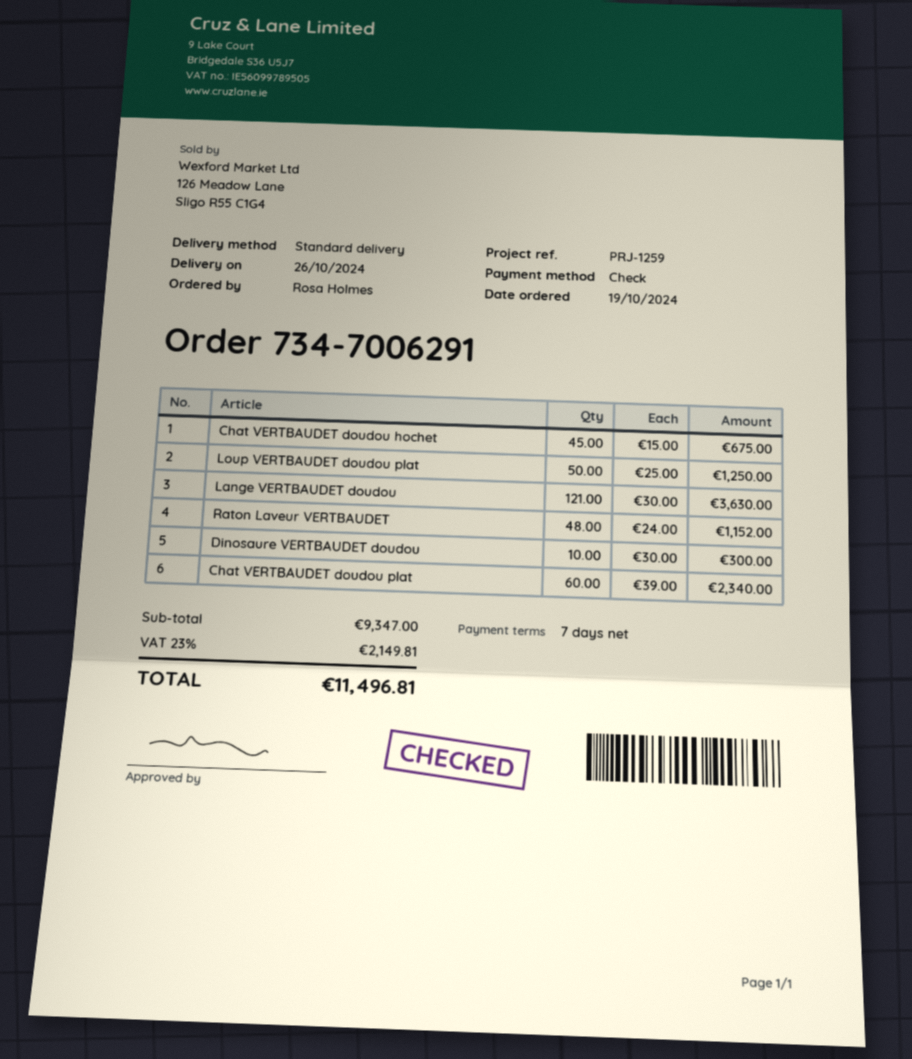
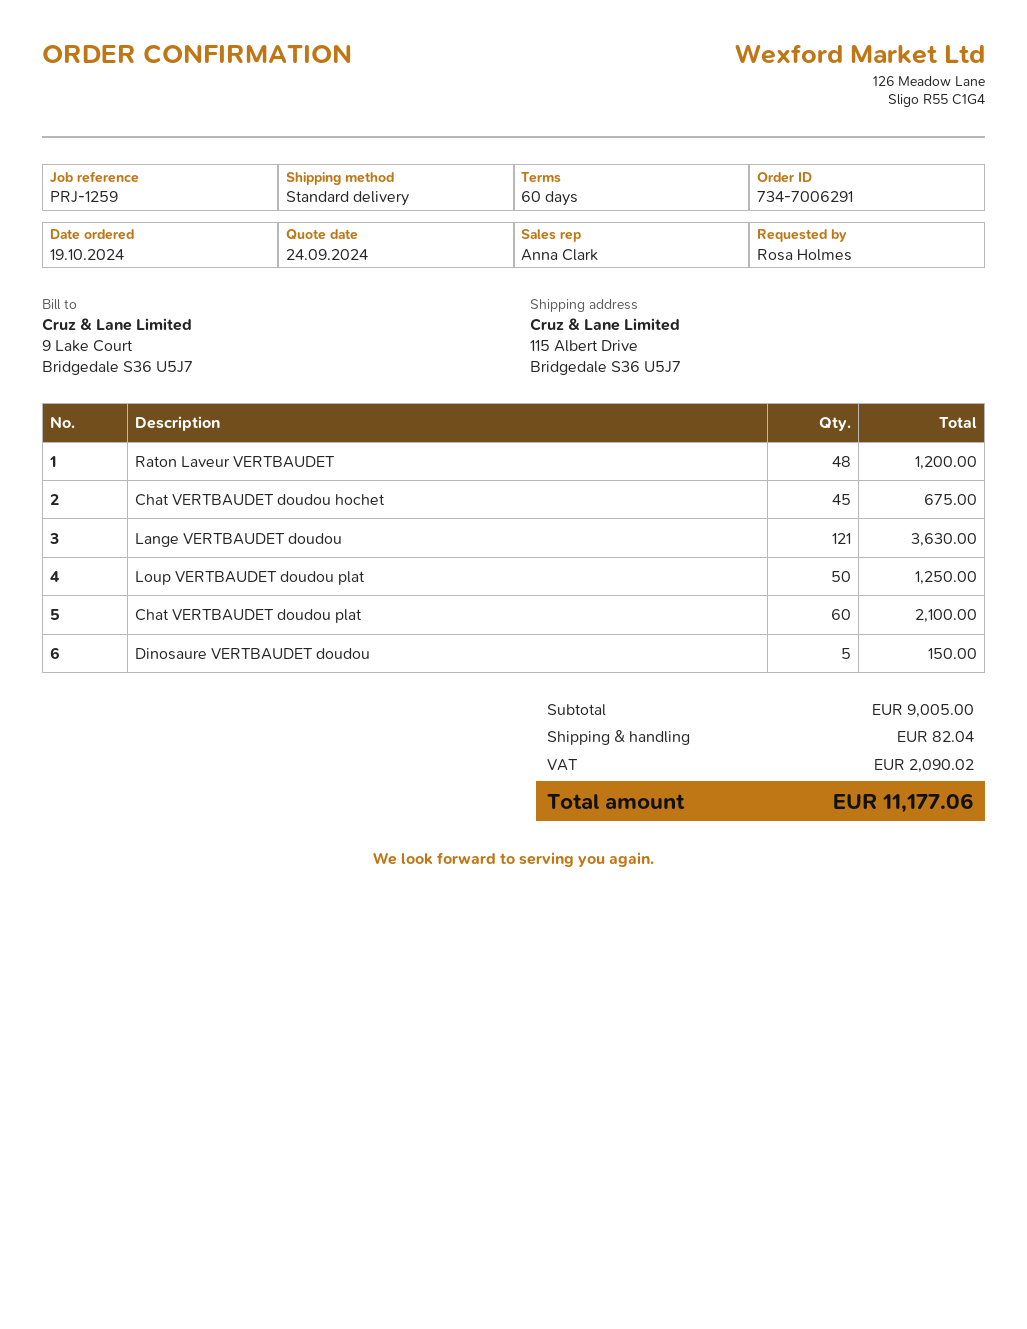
payment terms: 7 days -> 60 days
Raton Laveur VERTBAUDET: 48 for 1152.00 -> 48 for 1200.00
Dinosaure VERTBAUDET doudou: 10 for 300.00 -> 5 for 150.00
Chat VERTBAUDET doudou plat: 60 for 2340.00 -> 60 for 2100.00
subtotal: 9347.00 -> 9005.00
shipping: none -> 82.04
tax: 2149.81 -> 2090.02
total: 11496.81 -> 11177.06

